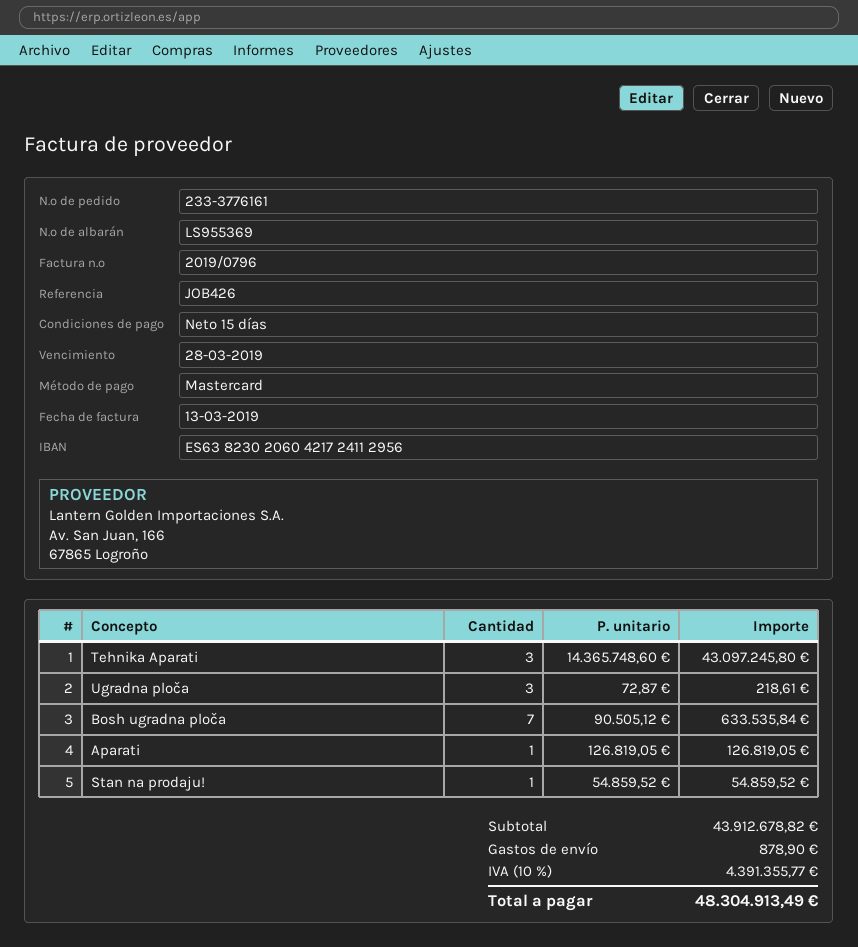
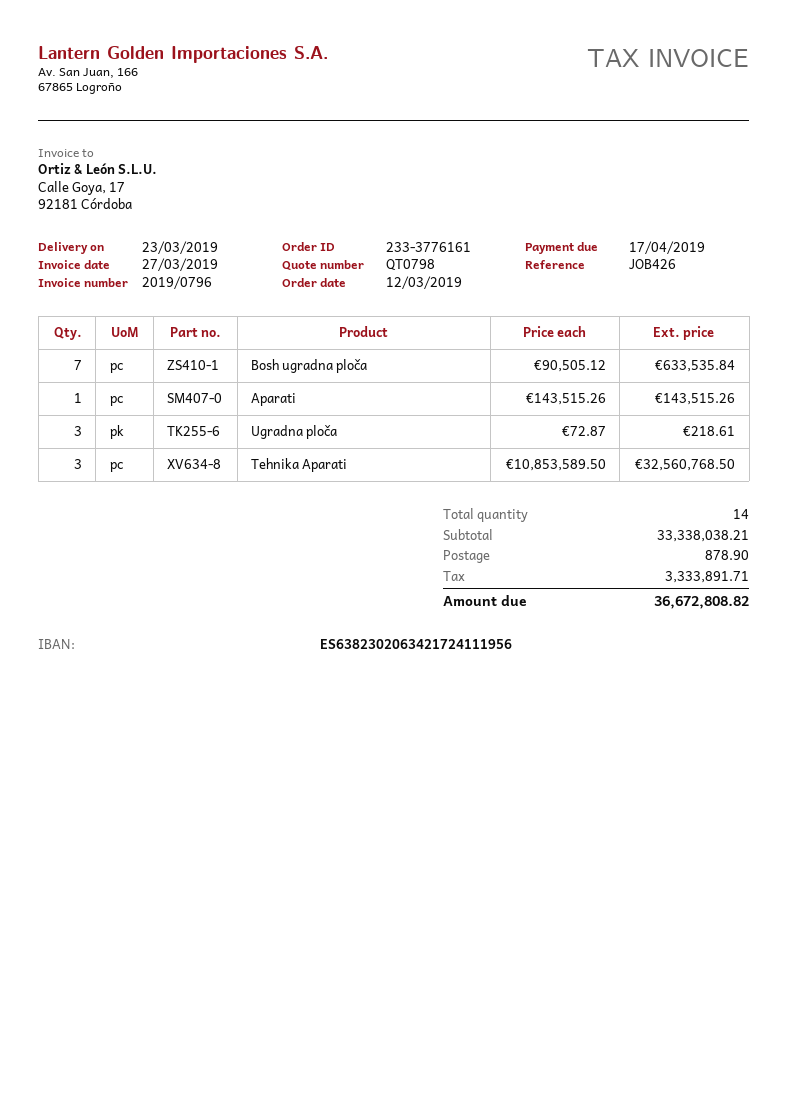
invoice date: 2019-03-13 -> 2019-03-27
due date: 2019-03-28 -> 2019-04-17
bank account: ES6382302060421724112956 -> ES6382302063421724111956
Tehnika Aparati: 3 x 14365748.60 = 43097245.80 -> 3 x 10853589.50 = 32560768.50
Aparati: 1 x 126819.05 = 126819.05 -> 1 x 143515.26 = 143515.26
Stan na prodaju!: 1 x 54859.52 = 54859.52 -> none
subtotal: 43912678.82 -> 33338038.21
tax: 4391355.77 -> 3333891.71
total: 48304913.49 -> 36672808.82

